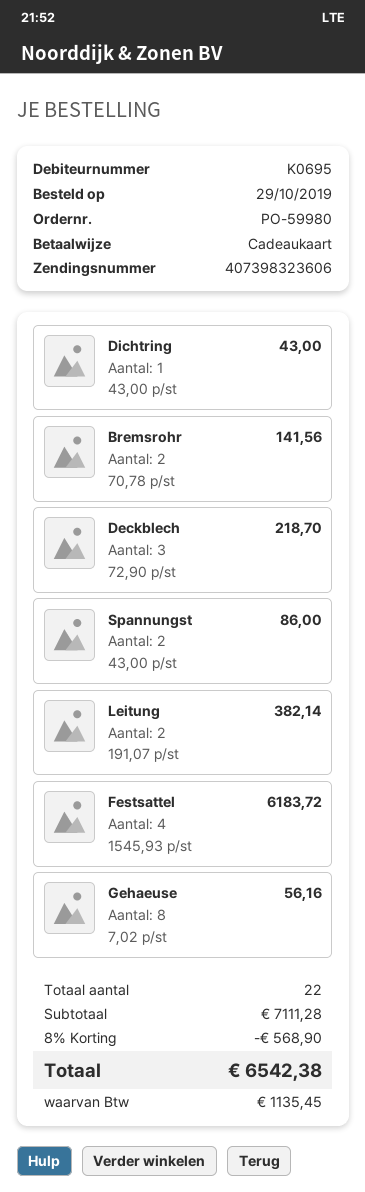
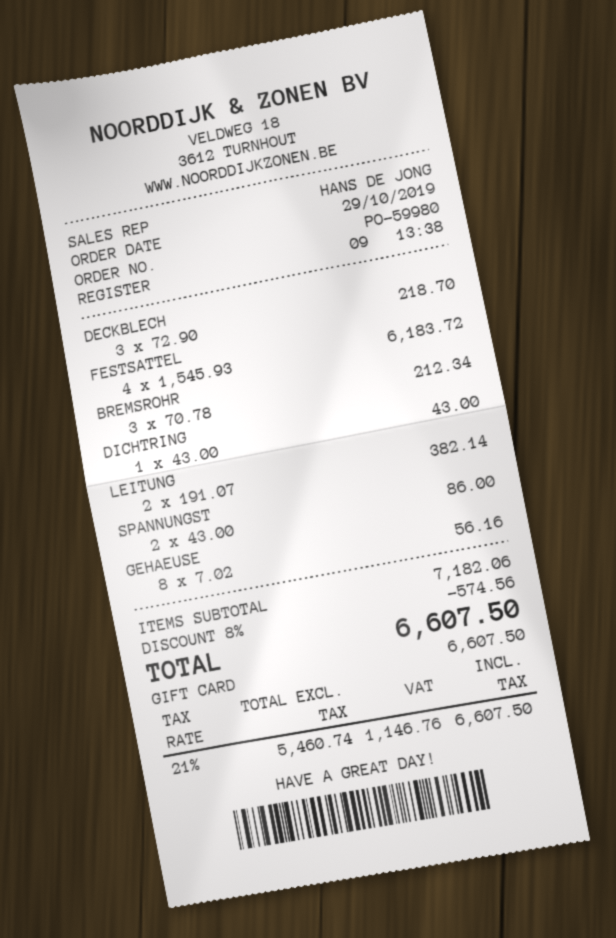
Bremsrohr: 2 x 70.78 = 141.56 -> 3 x 70.78 = 212.34
subtotal: 7111.28 -> 7182.06
discount: 8% = 568.90 -> 8% = 574.56
tax: 1135.45 -> 1146.76
total: 6542.38 -> 6607.50

